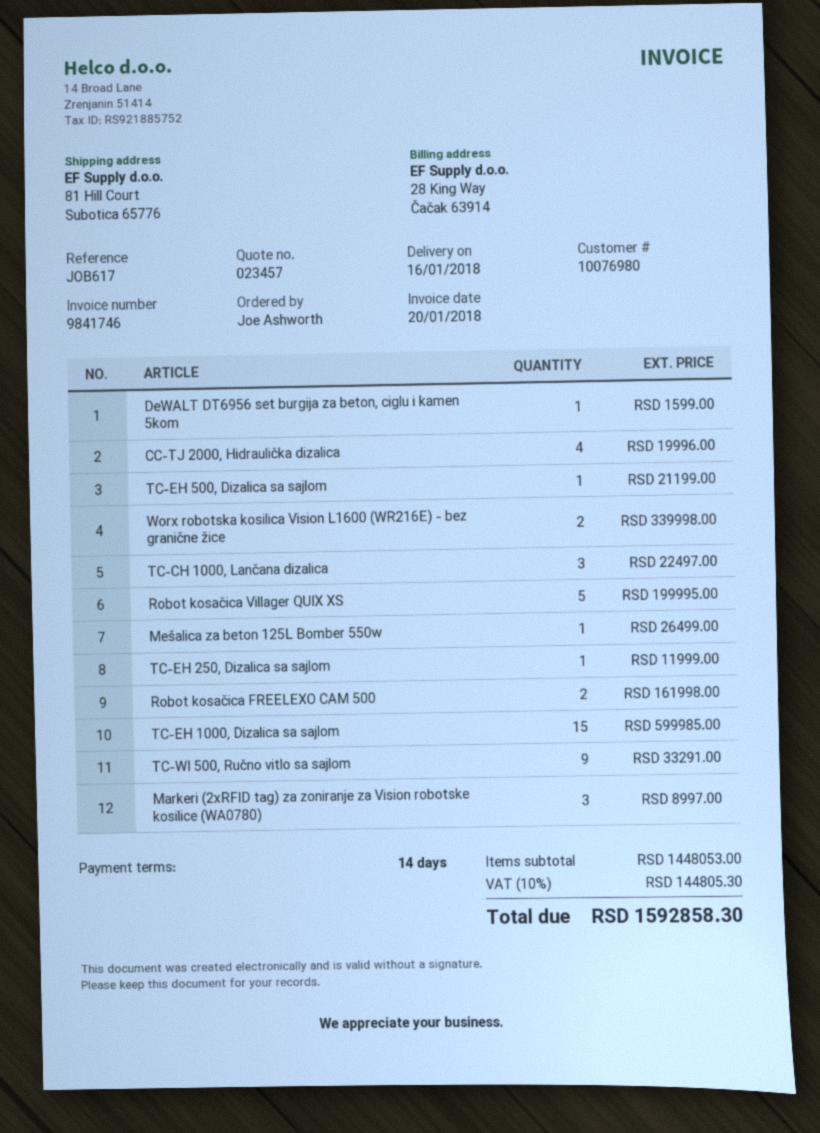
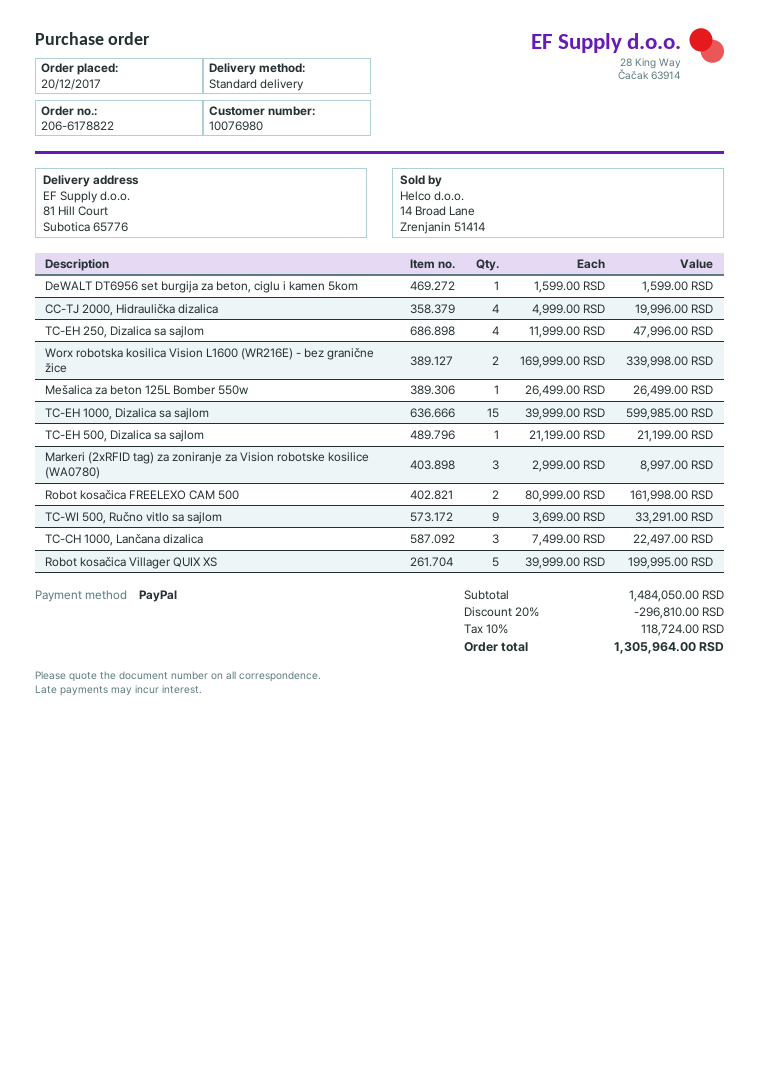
TC-EH 250, Dizalica sa sajlom: 1 for 11999.00 -> 4 for 47996.00
subtotal: 1448053.00 -> 1484050.00
discount: none -> 20% = 296810.00
tax: 10% = 144805.30 -> 10% = 118724.00
total: 1592858.30 -> 1305964.00

